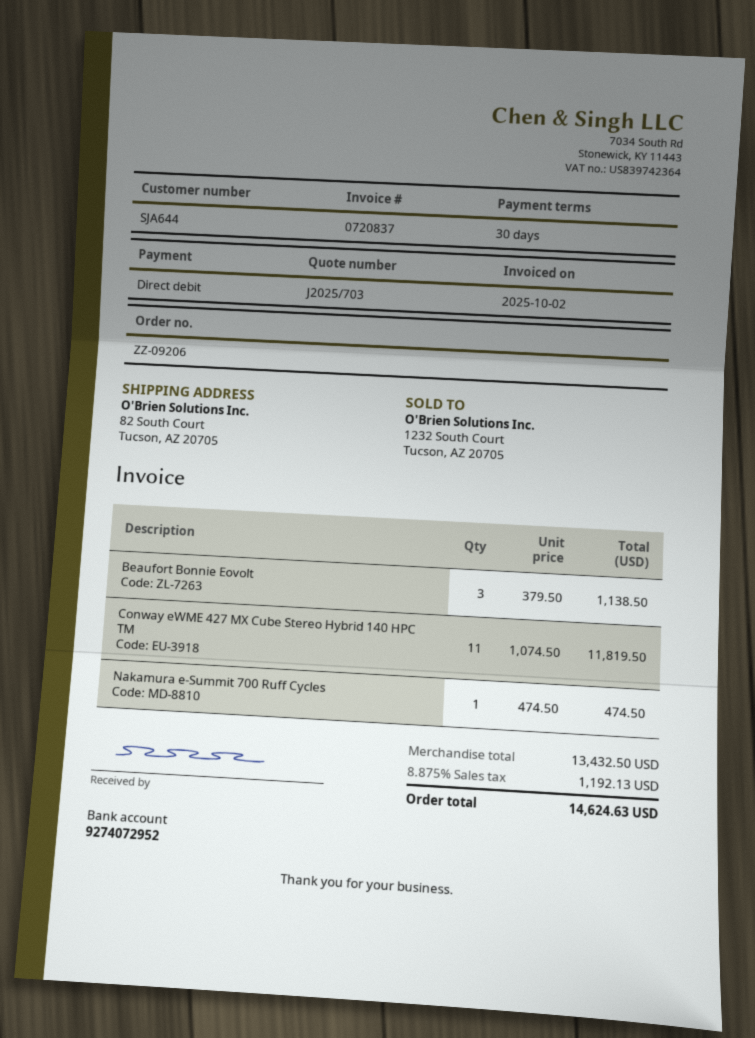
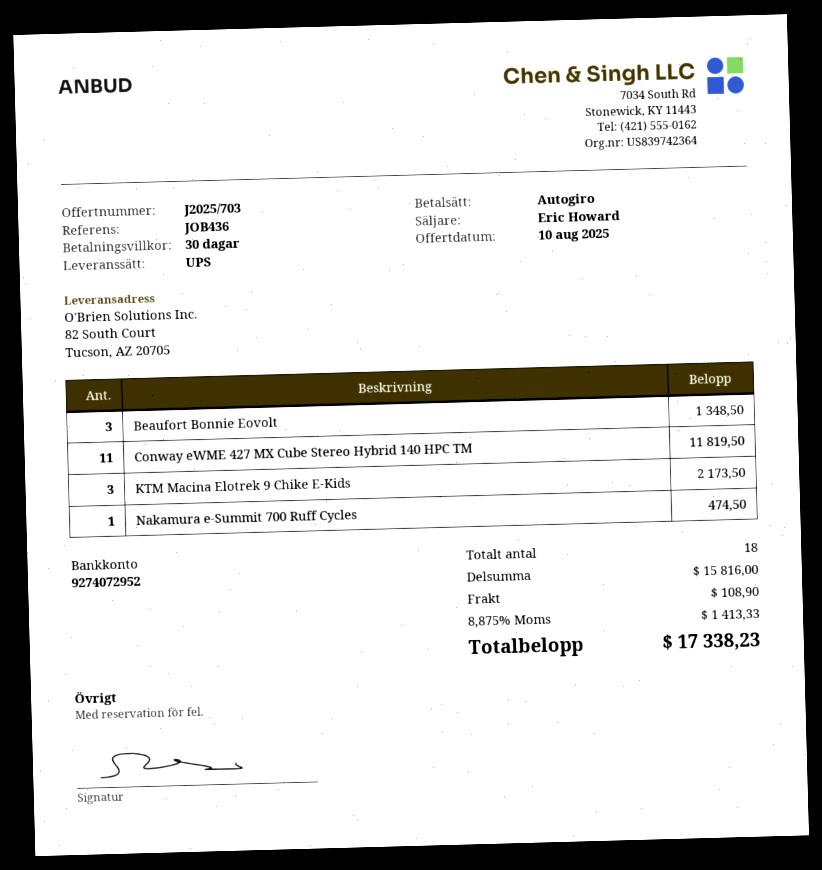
Beaufort Bonnie Eovolt: 3 for 1138.50 -> 3 for 1348.50
KTM Macina Elotrek 9 Chike E-Kids: none -> 3 for 2173.50
subtotal: 13432.50 -> 15816.00
shipping: none -> 108.90
tax: 8.875% = 1192.13 -> 8.875% = 1413.33
total: 14624.63 -> 17338.23

